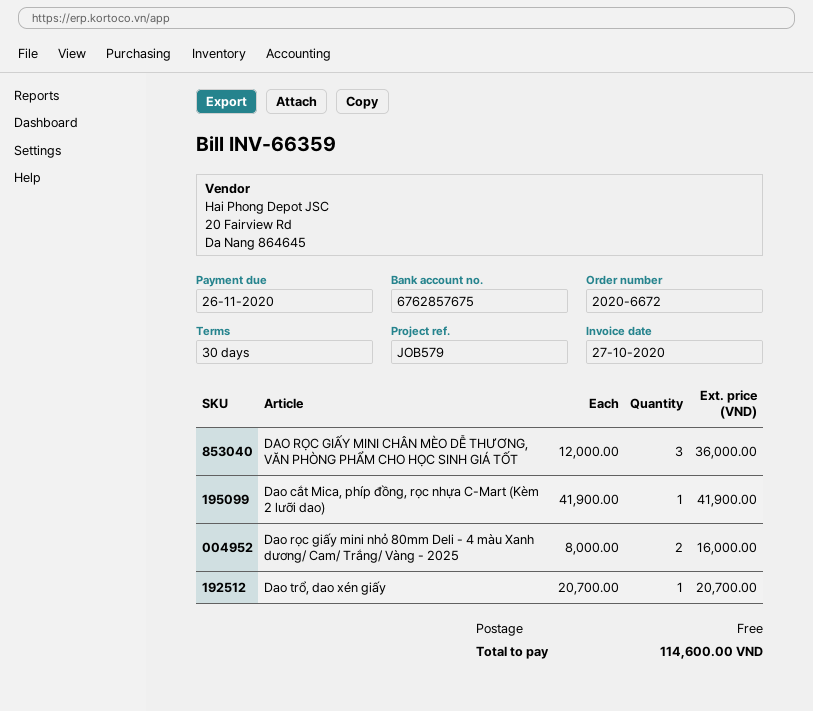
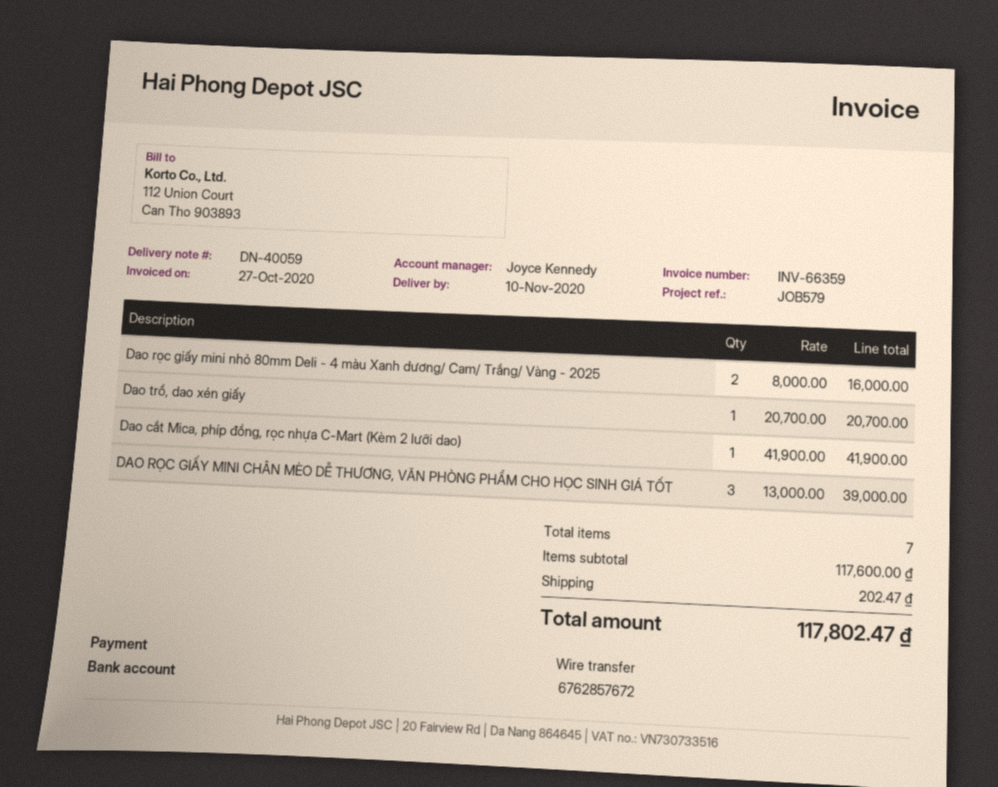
bank account: 6762857675 -> 6762857672
DAO RỌC GIẤY MINI CHÂN MÈO DỄ THƯƠNG, VĂN PHÒNG PHẨM CHO HỌC SINH GIÁ TỐT: 3 x 12000.00 = 36000.00 -> 3 x 13000.00 = 39000.00
shipping: 0.00 -> 202.47
total: 114600.00 -> 117802.47

